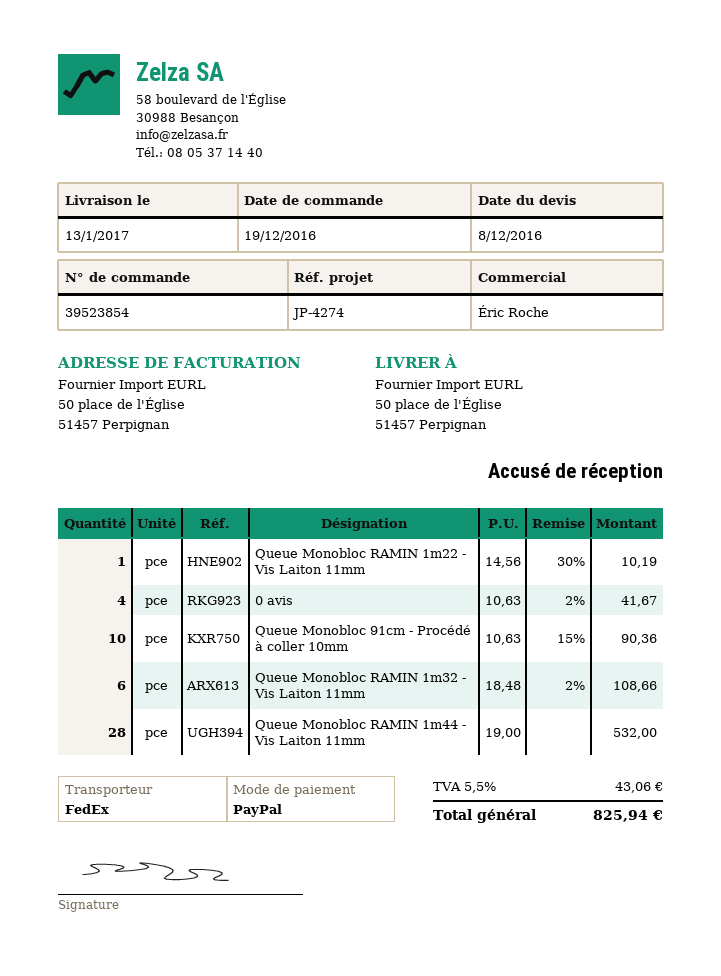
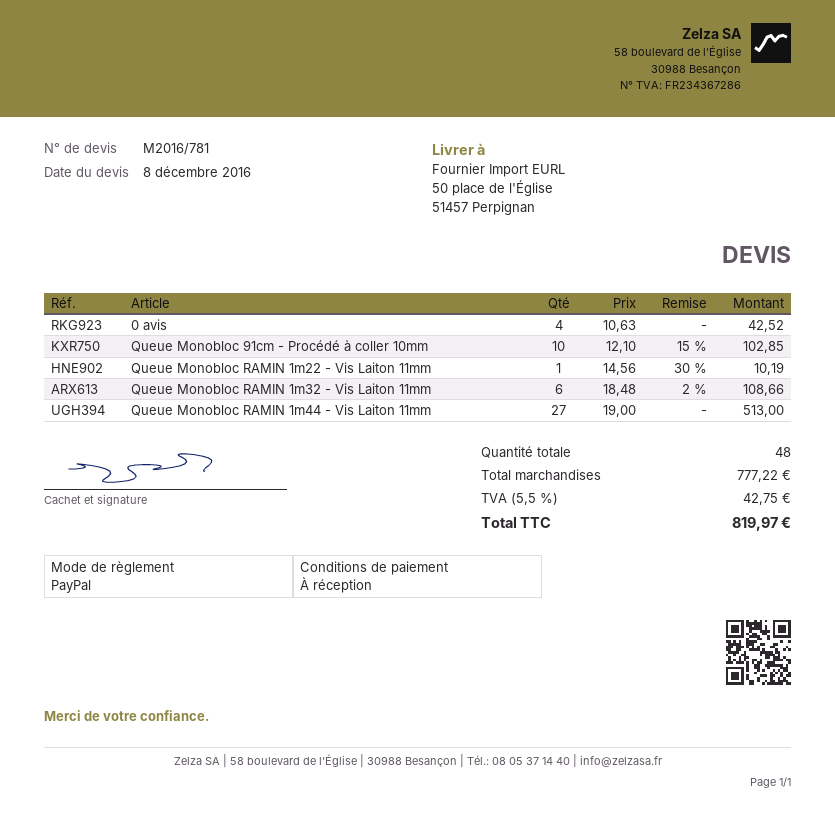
0 avis: 4 x 10.63 - 2% = 41.67 -> 4 x 10.63 = 42.52
Queue Monobloc 91cm - Procédé à coller 10mm: 10 x 10.63 - 15% = 90.36 -> 10 x 12.10 - 15% = 102.85
Queue Monobloc RAMIN 1m44 - Vis Laiton 11mm: 28 x 19.00 = 532.00 -> 27 x 19.00 = 513.00
tax: 5.5% = 43.06 -> 5.5% = 42.75
total: 825.94 -> 819.97

